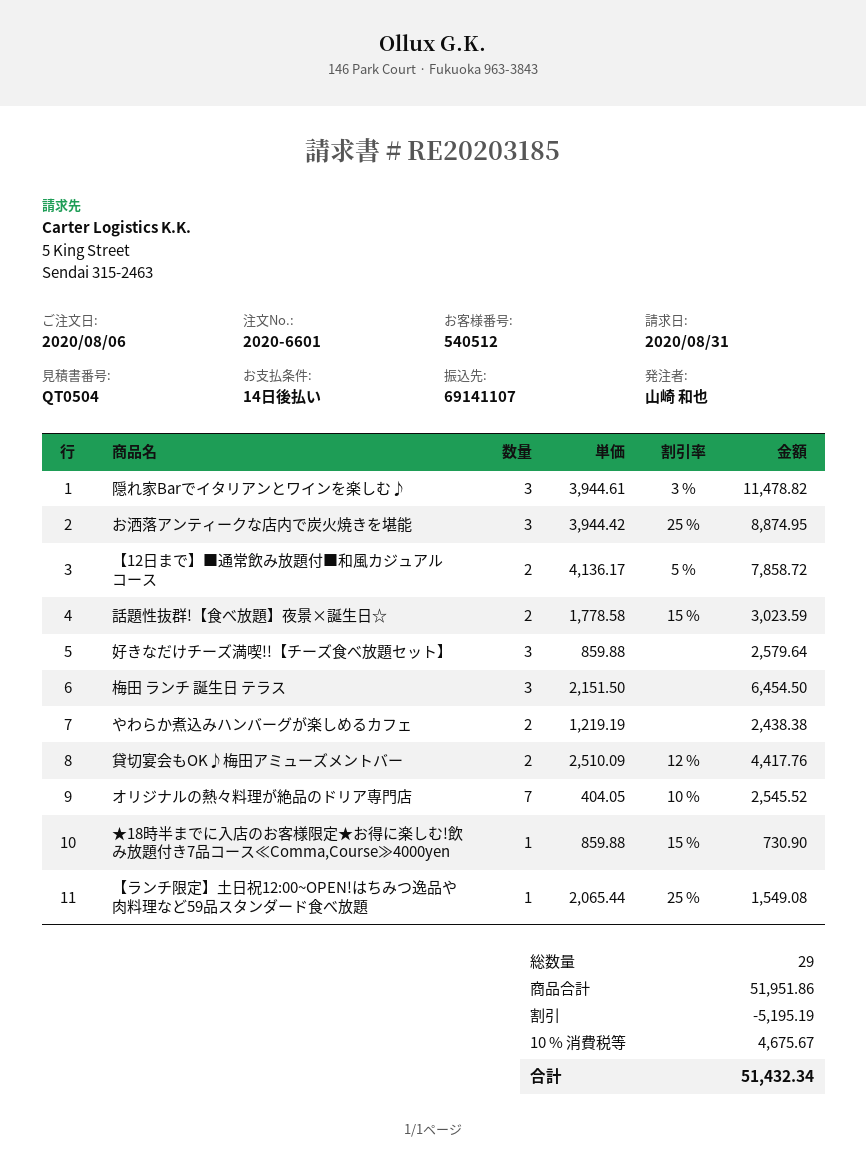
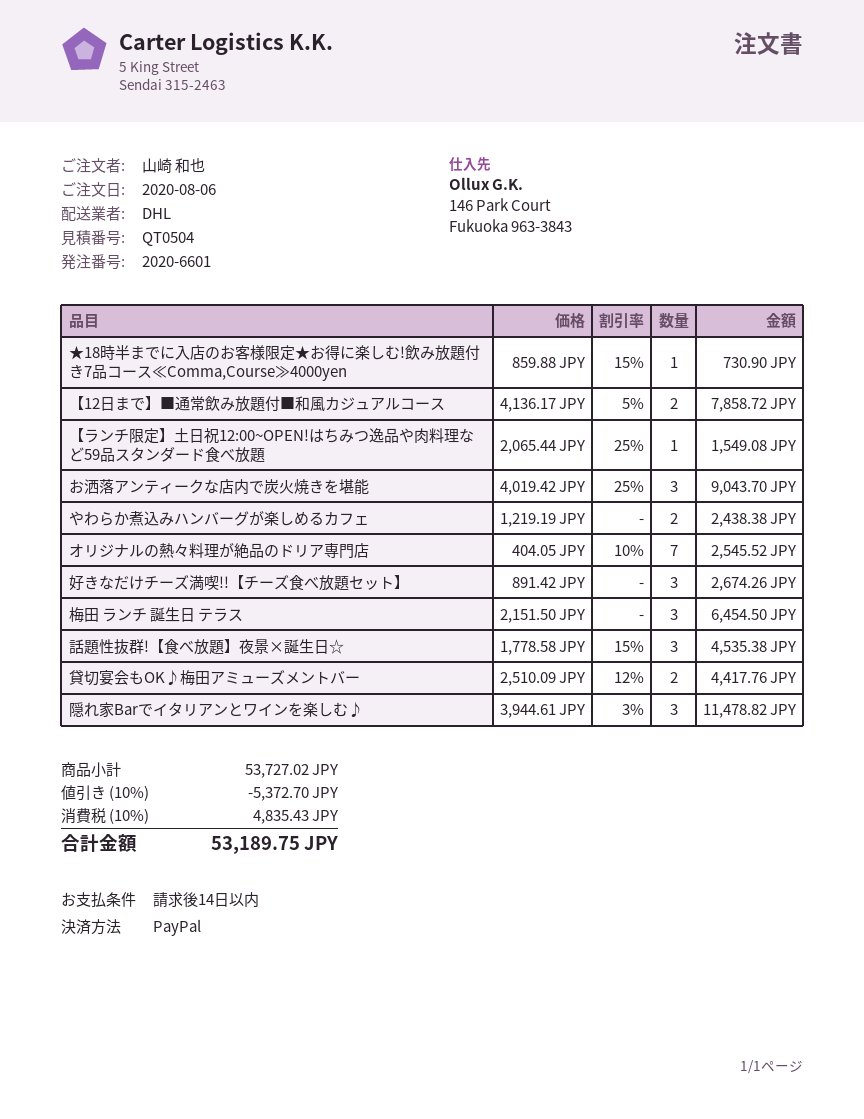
お洒落アンティークな店内で炭火焼きを堪能: 3 x 3944.42 - 25% = 8874.95 -> 3 x 4019.42 - 25% = 9043.70
話題性抜群!【食べ放題】夜景×誕生日☆: 2 x 1778.58 - 15% = 3023.59 -> 3 x 1778.58 - 15% = 4535.38
好きなだけチーズ満喫!!【チーズ食べ放題セット】: 3 x 859.88 = 2579.64 -> 3 x 891.42 = 2674.26
subtotal: 51951.86 -> 53727.02
discount: 5195.19 -> 5372.70
tax: 10% = 4675.67 -> 10% = 4835.43
total: 51432.34 -> 53189.75

